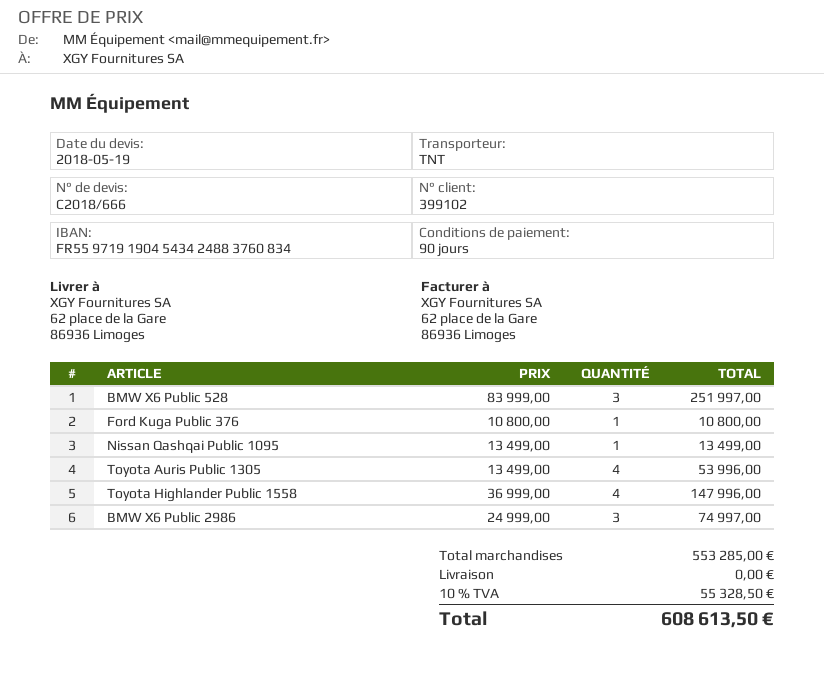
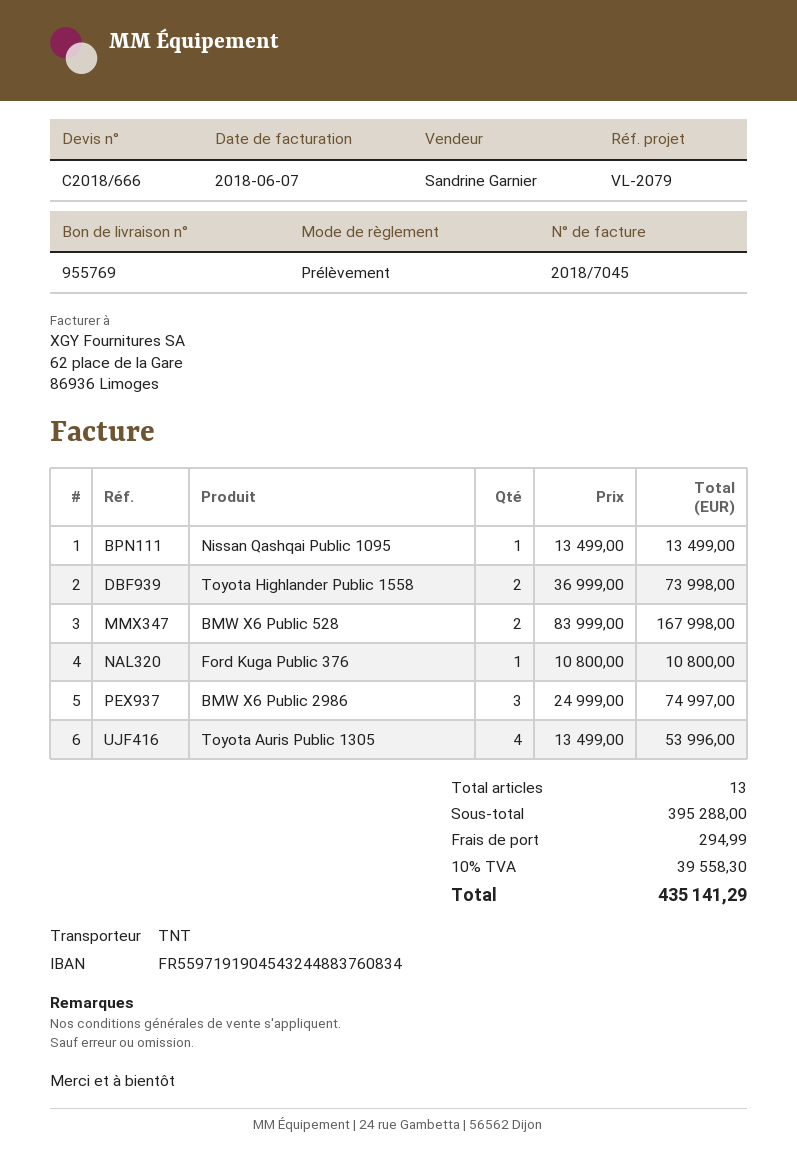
bank account: FR5597191904543424883760834 -> FR5597191904543244883760834
BMW X6 Public 528: 3 x 83999.00 = 251997.00 -> 2 x 83999.00 = 167998.00
Toyota Highlander Public 1558: 4 x 36999.00 = 147996.00 -> 2 x 36999.00 = 73998.00
subtotal: 553285.00 -> 395288.00
shipping: 0.00 -> 294.99
tax: 10% = 55328.50 -> 10% = 39558.30
total: 608613.50 -> 435141.29

